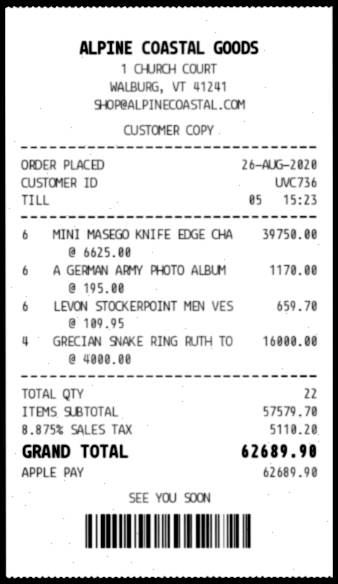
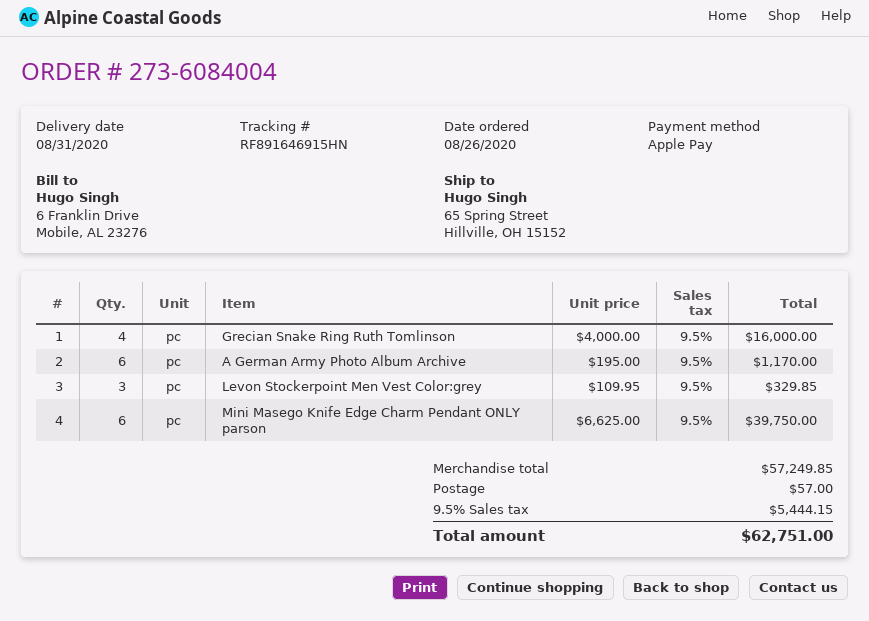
LEVON STOCKERPOINT MEN VES: 6 x 109.95 = 659.70 -> 3 x 109.95 = 329.85
subtotal: 57579.70 -> 57249.85
shipping: none -> 57.00
tax: 8.875% = 5110.20 -> 9.5% = 5444.15
total: 62689.90 -> 62751.00

